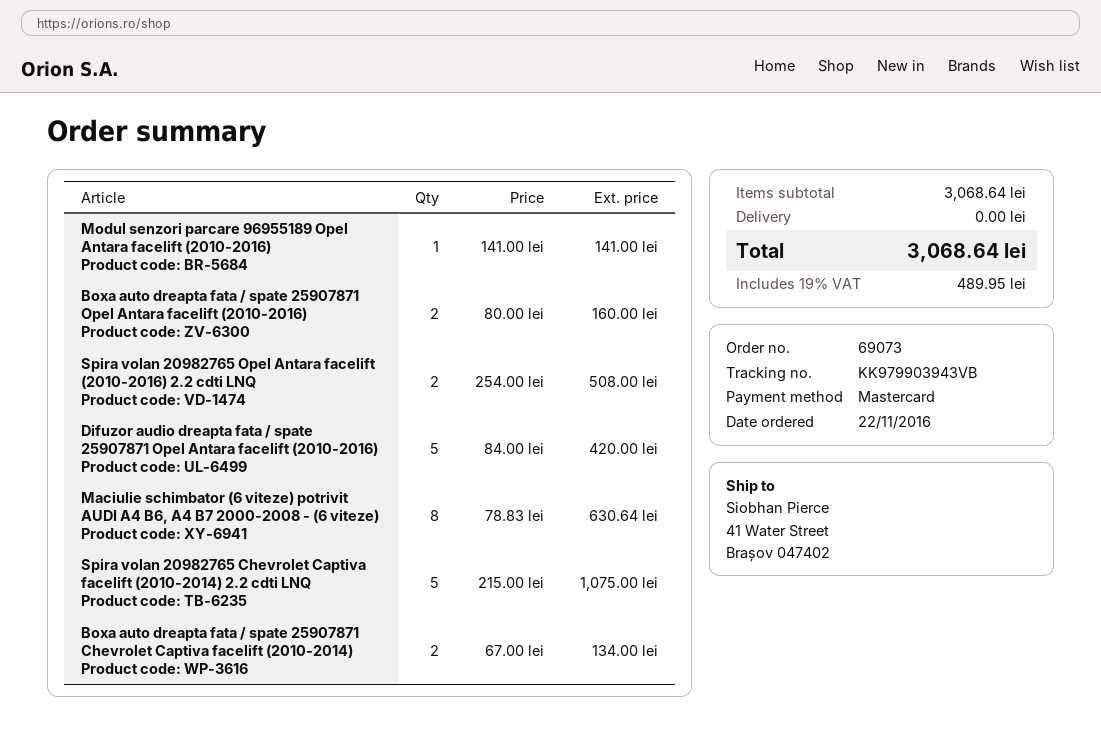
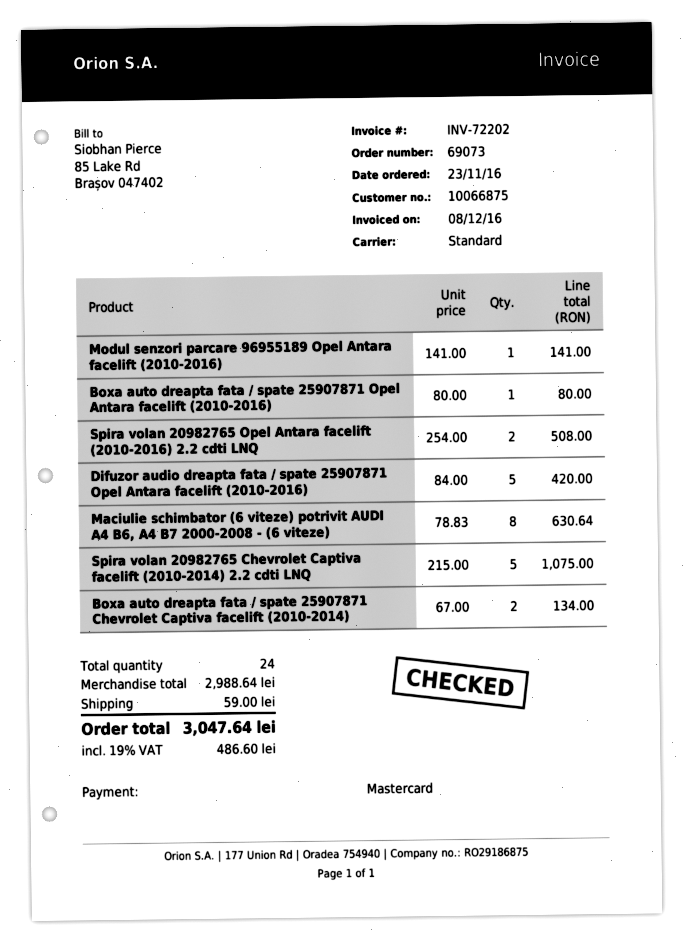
order date: 2016-11-22 -> 2016-11-23
Boxa auto dreapta fata / spate 25907871 Opel Antara facelift (2010-2016): 2 x 80.00 = 160.00 -> 1 x 80.00 = 80.00
subtotal: 3068.64 -> 2988.64
shipping: 0.00 -> 59.00
tax: 19% = 489.95 -> 19% = 486.60
total: 3068.64 -> 3047.64

